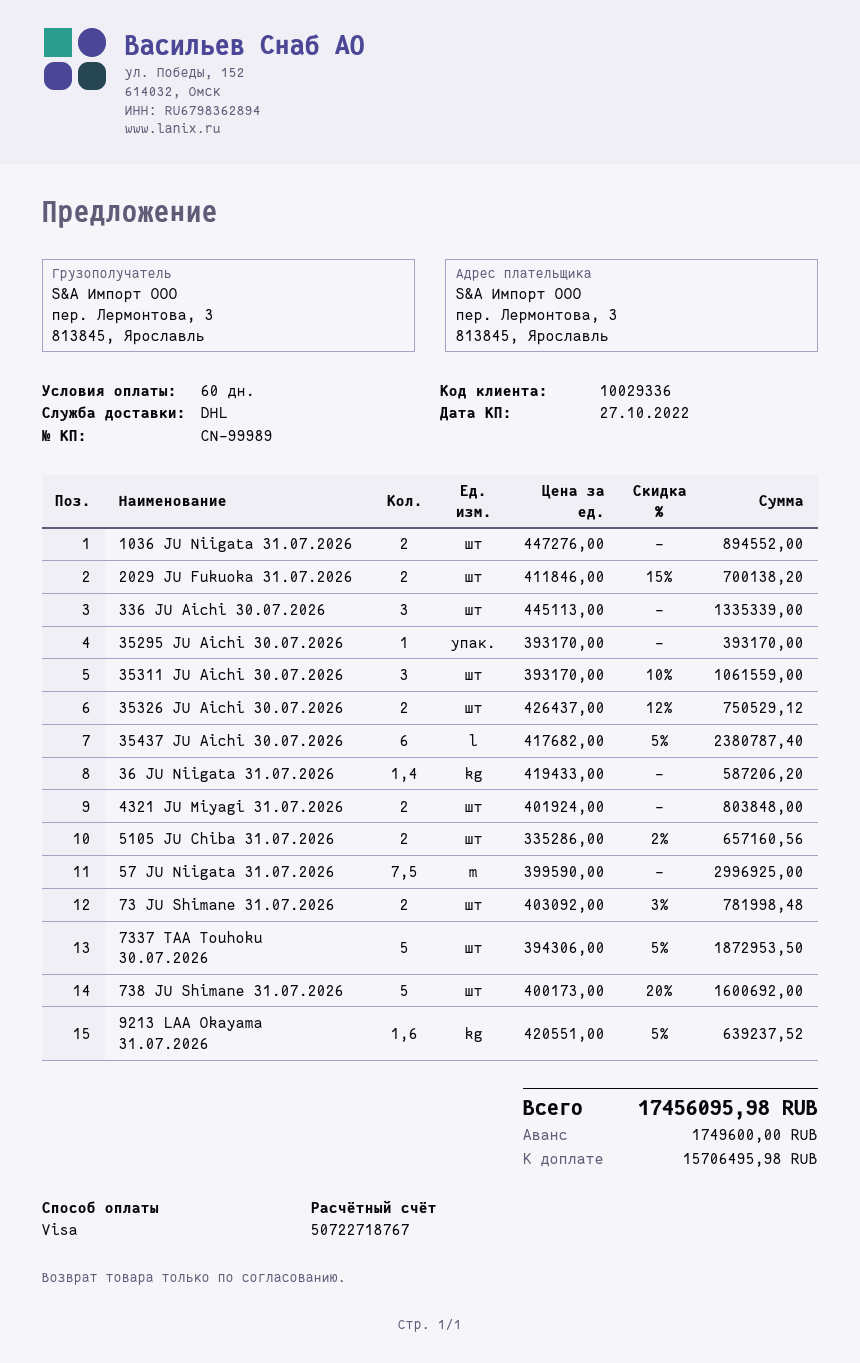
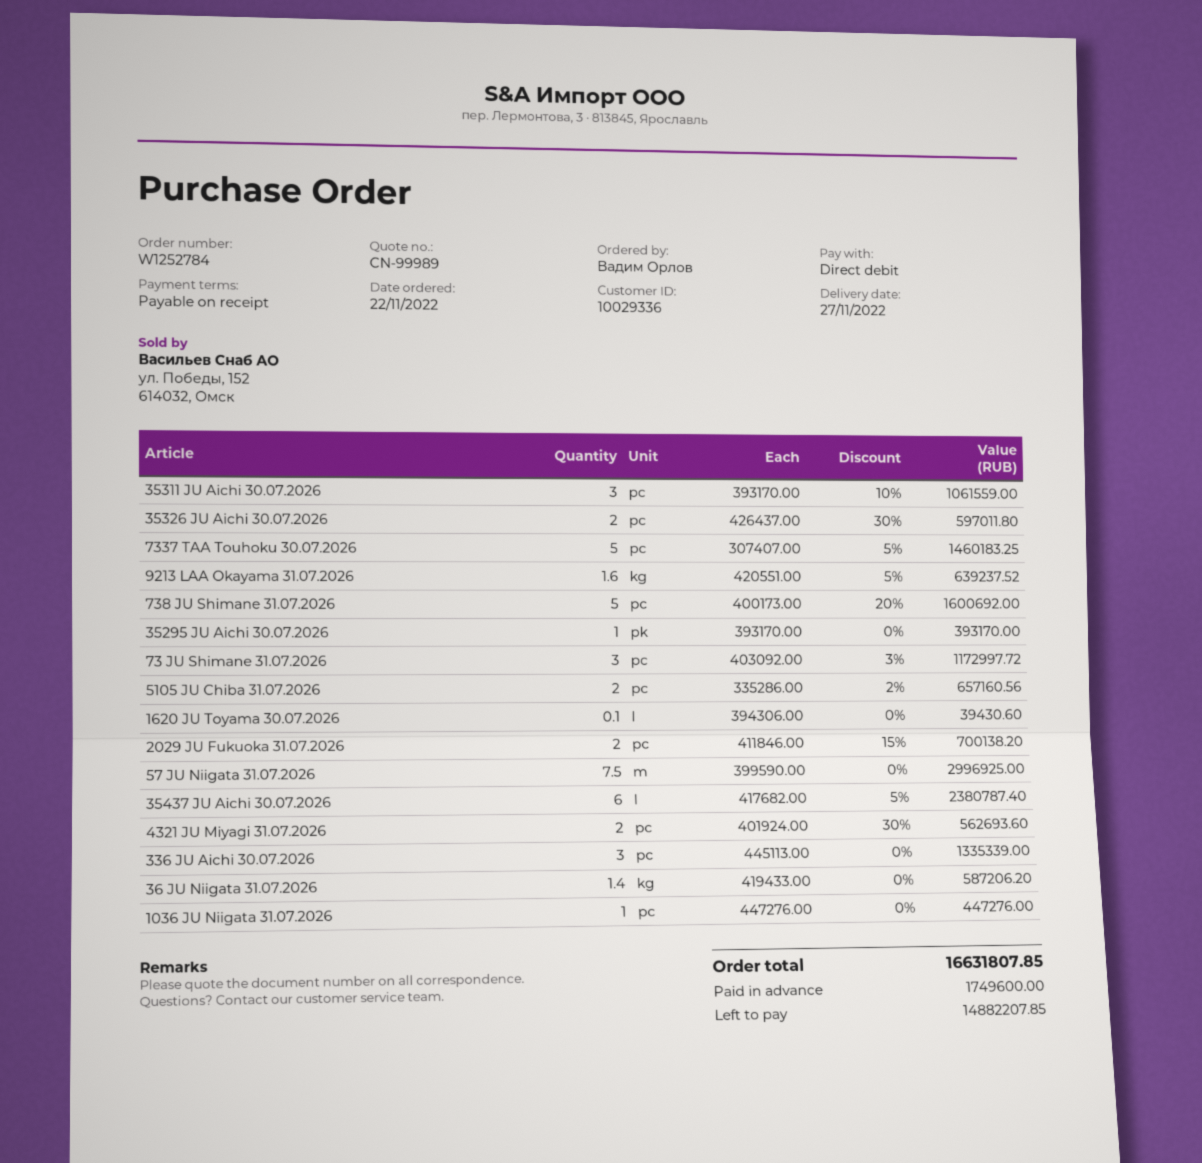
payment terms: 60 days -> on receipt
payment method: Visa -> direct debit
1036 JU Niigata 31.07.2026: 2 x 447276.00 = 894552.00 -> 1 x 447276.00 = 447276.00
35326 JU Aichi 30.07.2026: 2 x 426437.00 - 12% = 750529.12 -> 2 x 426437.00 - 30% = 597011.80
4321 JU Miyagi 31.07.2026: 2 x 401924.00 = 803848.00 -> 2 x 401924.00 - 30% = 562693.60
73 JU Shimane 31.07.2026: 2 x 403092.00 - 3% = 781998.48 -> 3 x 403092.00 - 3% = 1172997.72
7337 TAA Touhoku 30.07.2026: 5 x 394306.00 - 5% = 1872953.50 -> 5 x 307407.00 - 5% = 1460183.25
1620 JU Toyama 30.07.2026: none -> 0.1 x 394306.00 = 39430.60
total: 17456095.98 -> 16631807.85
balance: 15706495.98 -> 14882207.85

